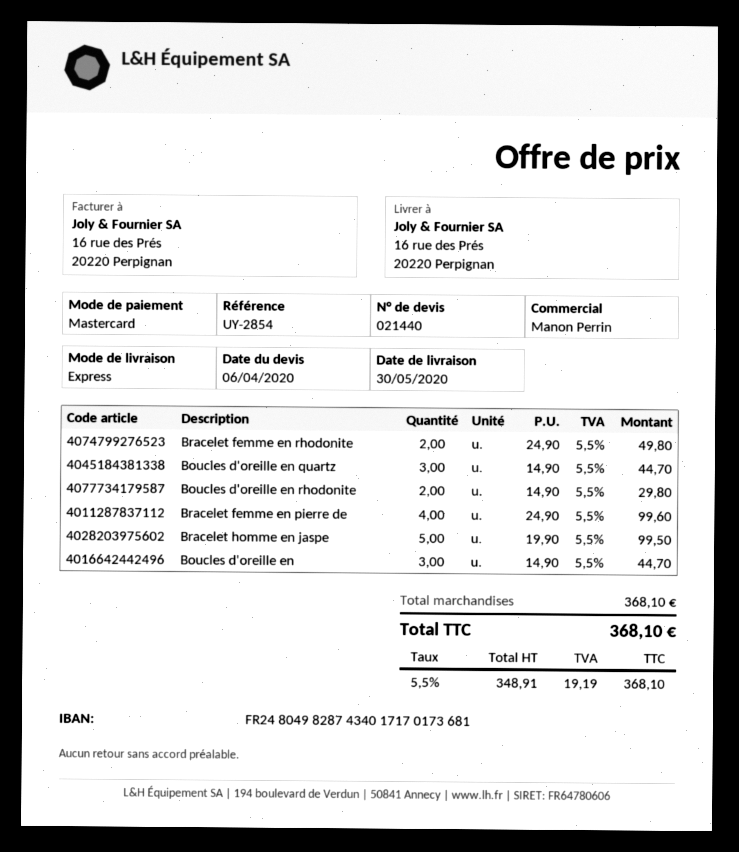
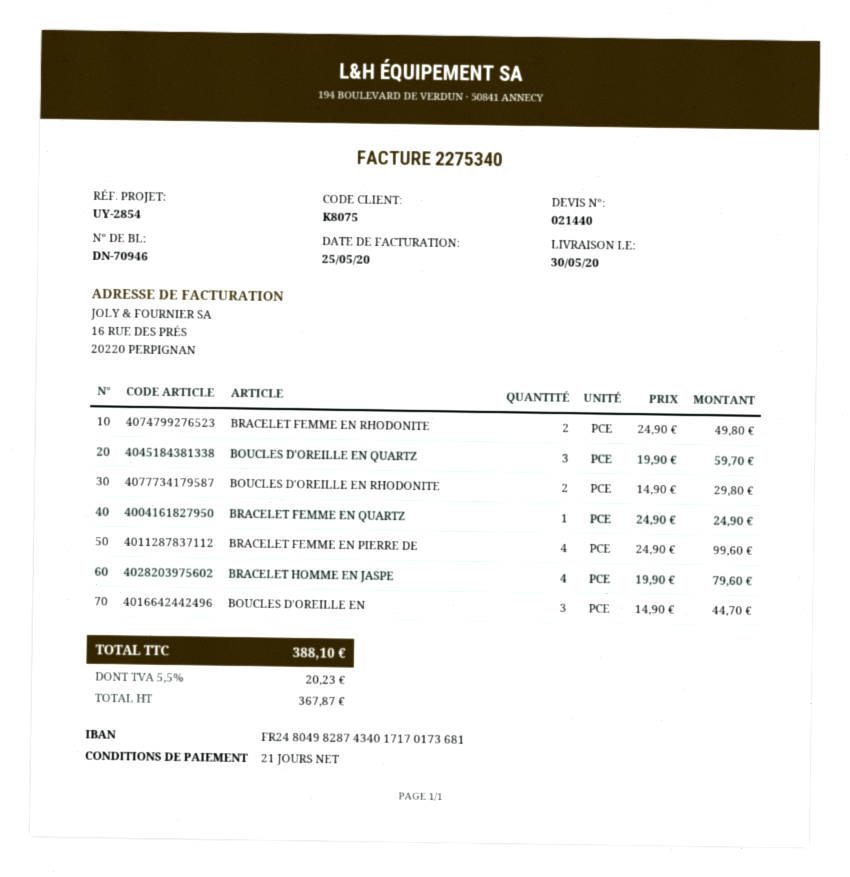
Boucles d'oreille en quartz: 3 x 14.90 = 44.70 -> 3 x 19.90 = 59.70
Bracelet homme en jaspe: 5 x 19.90 = 99.50 -> 4 x 19.90 = 79.60
BRACELET FEMME EN QUARTZ: none -> 1 x 24.90 = 24.90
net: 348.91 -> 367.87
tax: 5.5% = 19.19 -> 5.5% = 20.23
total: 368.10 -> 388.10

